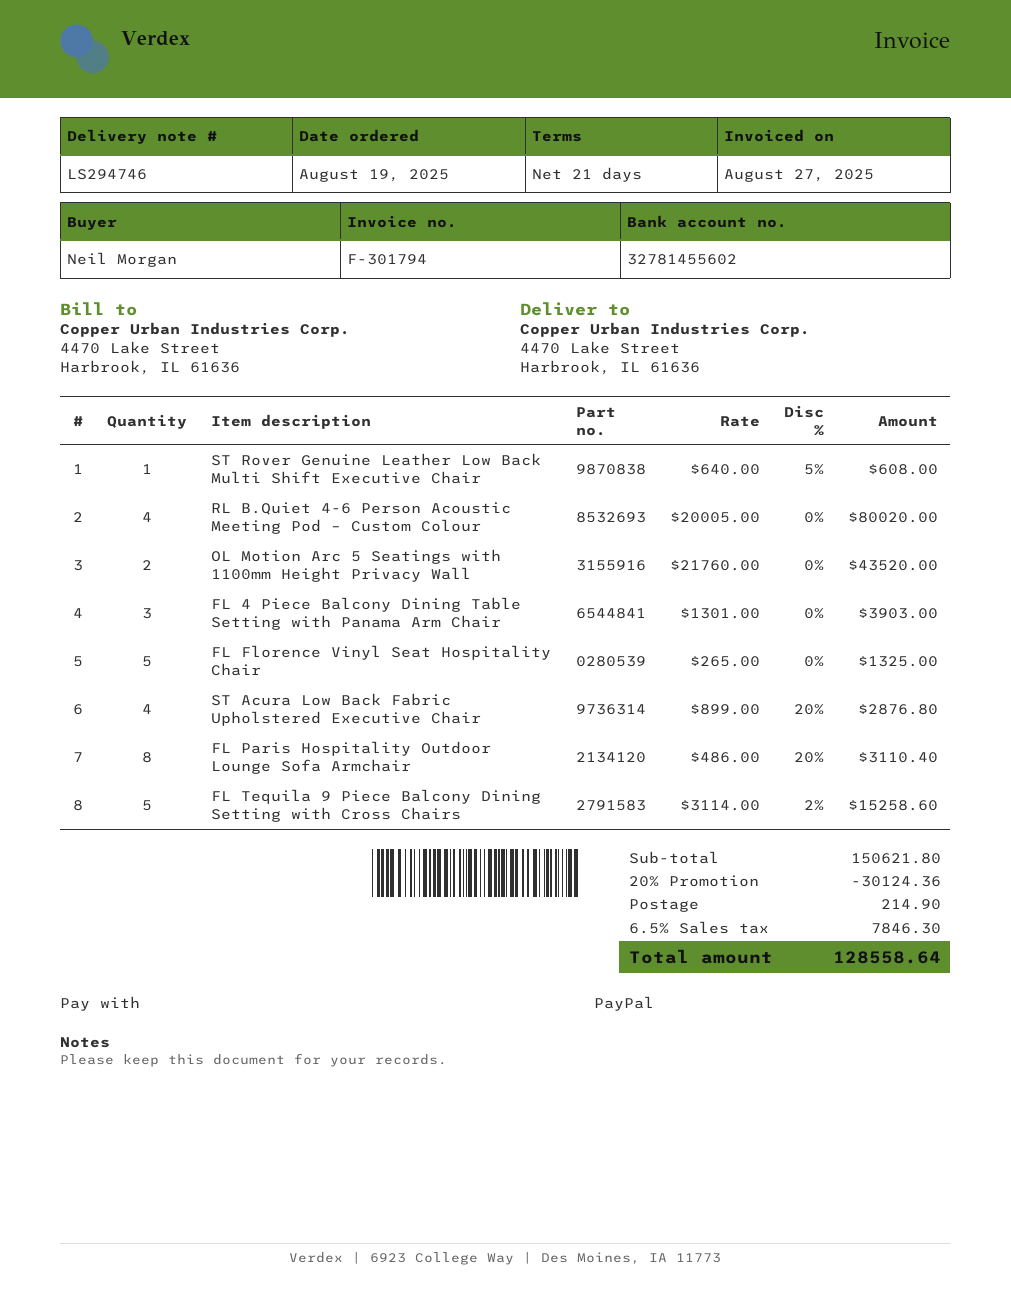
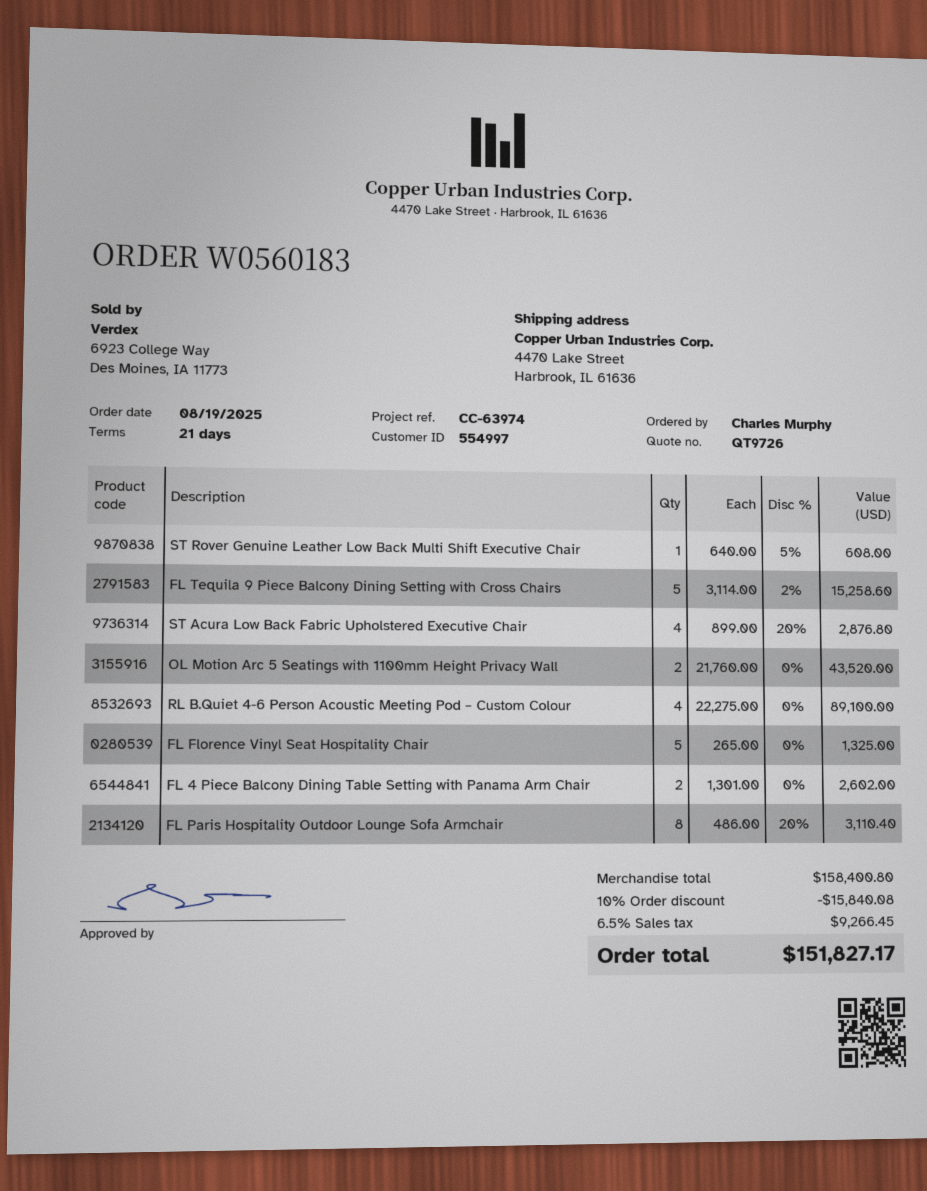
ordered by: Neil Morgan -> Charles Murphy
RL B.Quiet 4-6 Person Acoustic Meeting Pod – Custom Colour: 4 x 20005.00 = 80020.00 -> 4 x 22275.00 = 89100.00
FL 4 Piece Balcony Dining Table Setting with Panama Arm Chair: 3 x 1301.00 = 3903.00 -> 2 x 1301.00 = 2602.00
subtotal: 150621.80 -> 158400.80
discount: 20% = 30124.36 -> 10% = 15840.08
shipping: 214.90 -> none
tax: 6.5% = 7846.30 -> 6.5% = 9266.45
total: 128558.64 -> 151827.17

